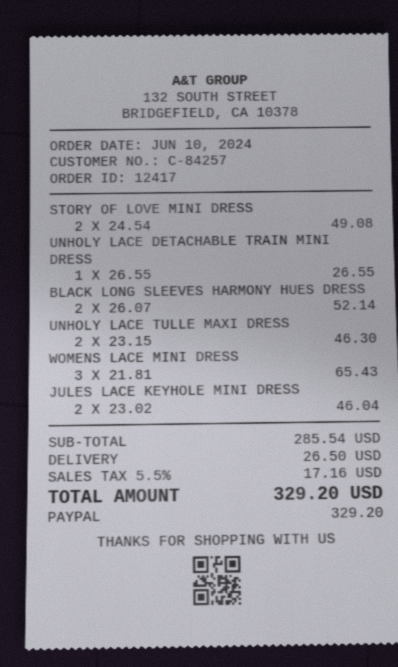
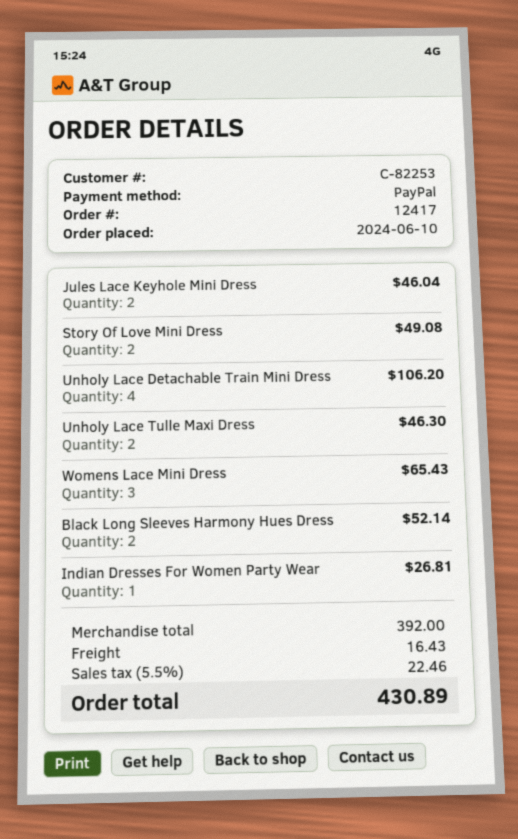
customer number: C-84257 -> C-82253
UNHOLY LACE DETACHABLE TRAIN MINI DRESS: 1 for 26.55 -> 4 for 106.20
Indian Dresses For Women Party Wear: none -> 1 for 26.81
subtotal: 285.54 -> 392.00
shipping: 26.50 -> 16.43
tax: 5.5% = 17.16 -> 5.5% = 22.46
total: 329.20 -> 430.89

